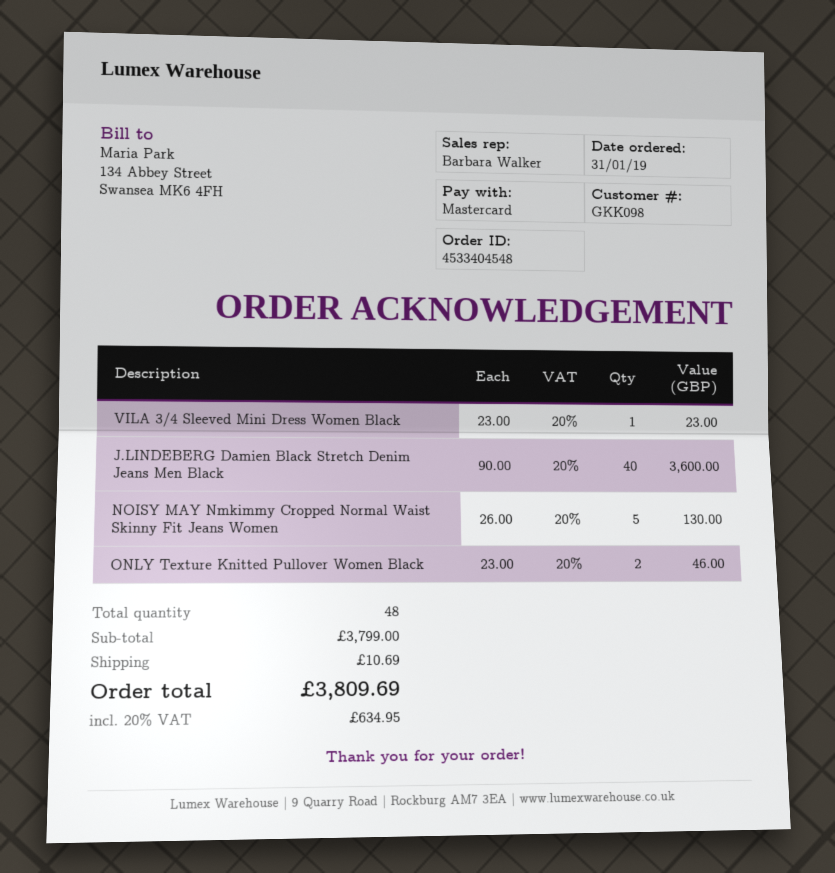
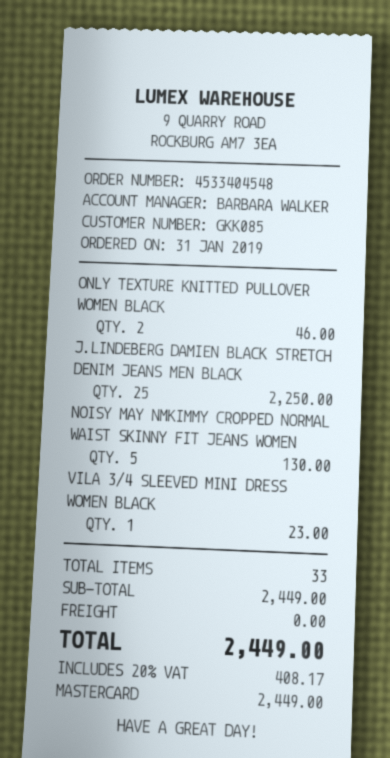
customer number: GKK098 -> GKK085
J.LINDEBERG Damien Black Stretch Denim Jeans Men Black: 40 for 3600.00 -> 25 for 2250.00
total quantity: 48 -> 33
subtotal: 3799.00 -> 2449.00
shipping: 10.69 -> 0.00
tax: 20% = 634.95 -> 20% = 408.17
total: 3809.69 -> 2449.00

